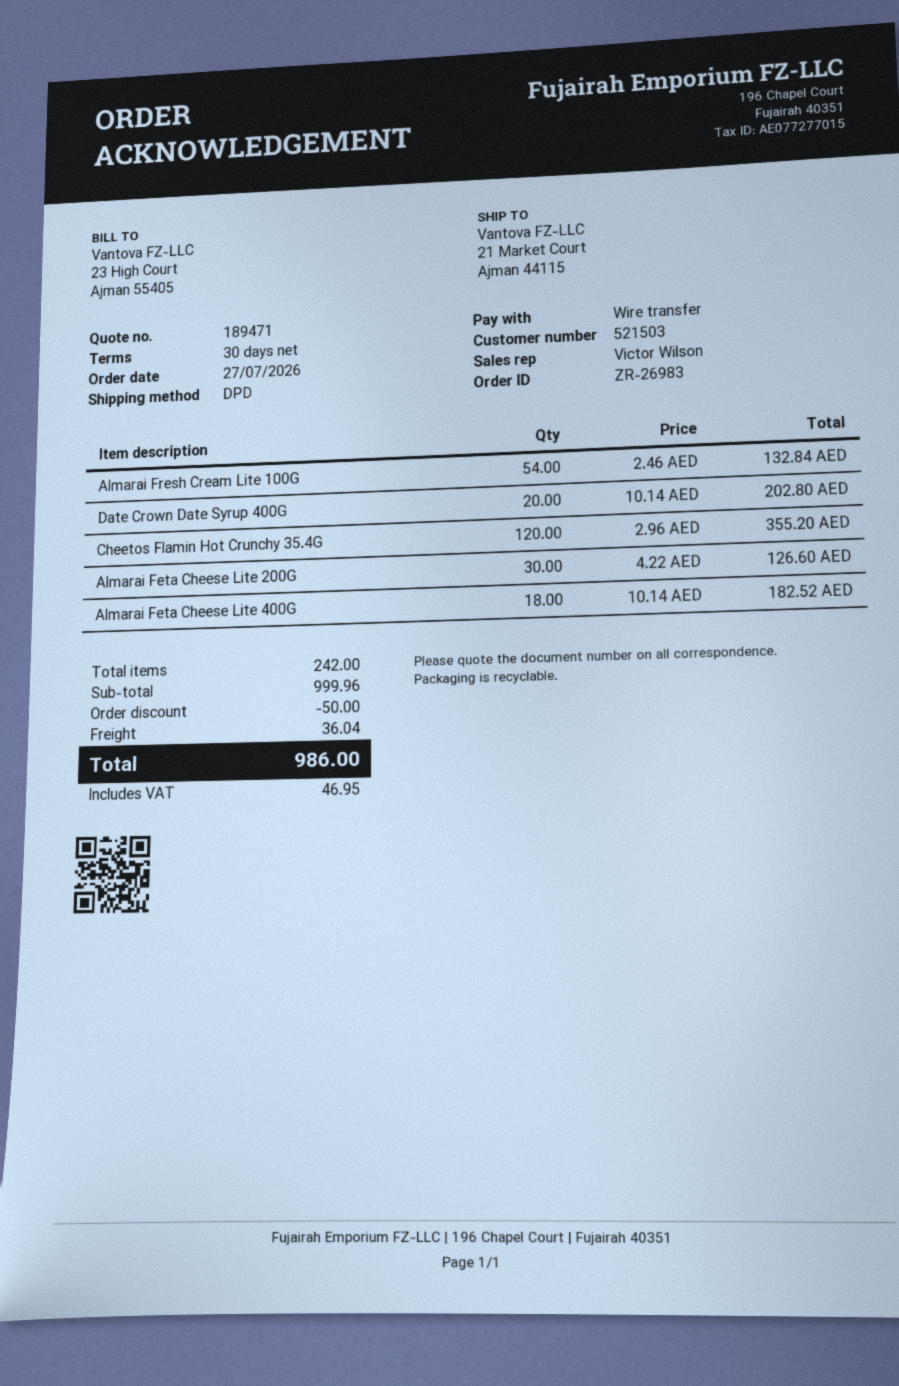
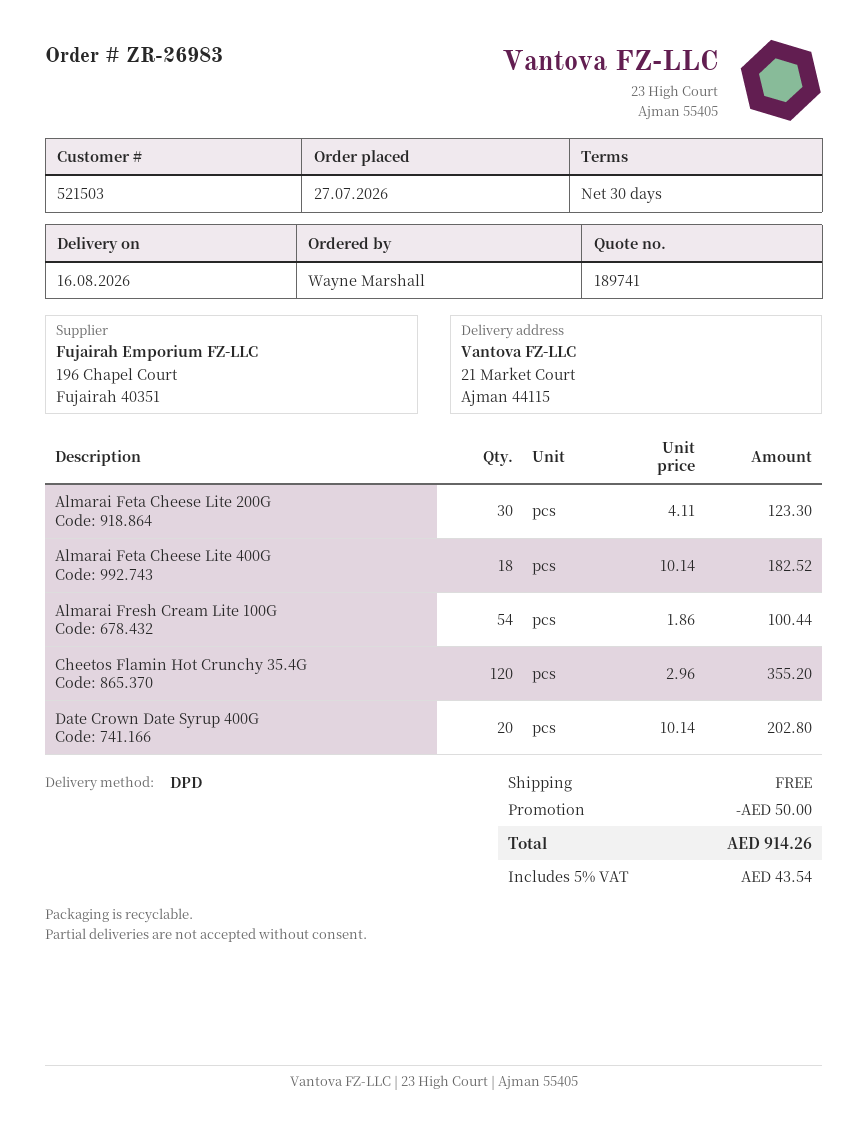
quote number: 189471 -> 189741
Almarai Fresh Cream Lite 100G: 54 x 2.46 = 132.84 -> 54 x 1.86 = 100.44
Almarai Feta Cheese Lite 200G: 30 x 4.22 = 126.60 -> 30 x 4.11 = 123.30
shipping: 36.04 -> 0.00
tax: 46.95 -> 43.54
total: 986.00 -> 914.26

